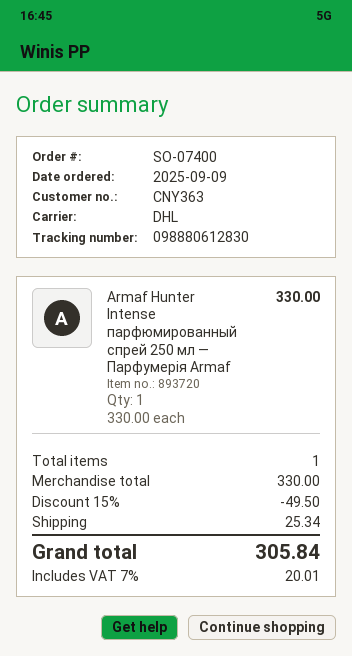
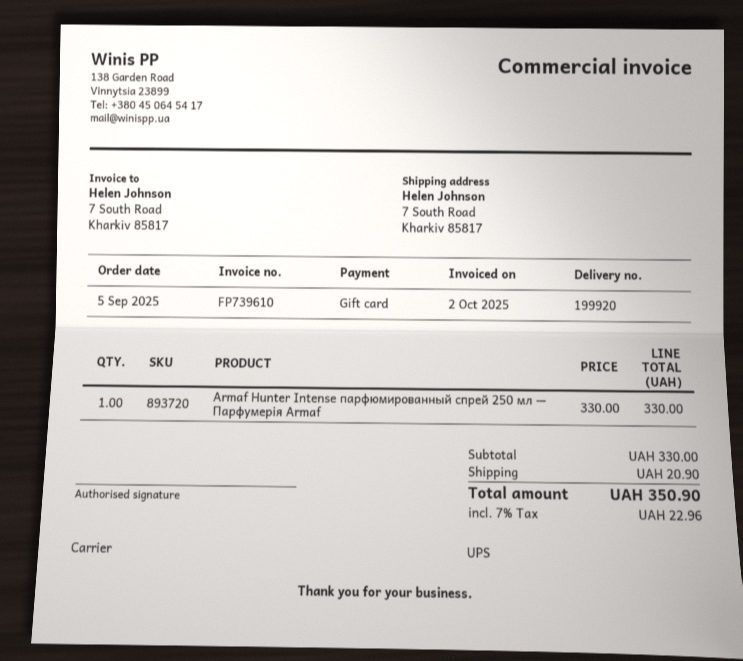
order date: 2025-09-09 -> 2025-09-05
shipping method: DHL -> UPS
discount: 15% = 49.50 -> none
shipping: 25.34 -> 20.90
tax: 7% = 20.01 -> 7% = 22.96
total: 305.84 -> 350.90

